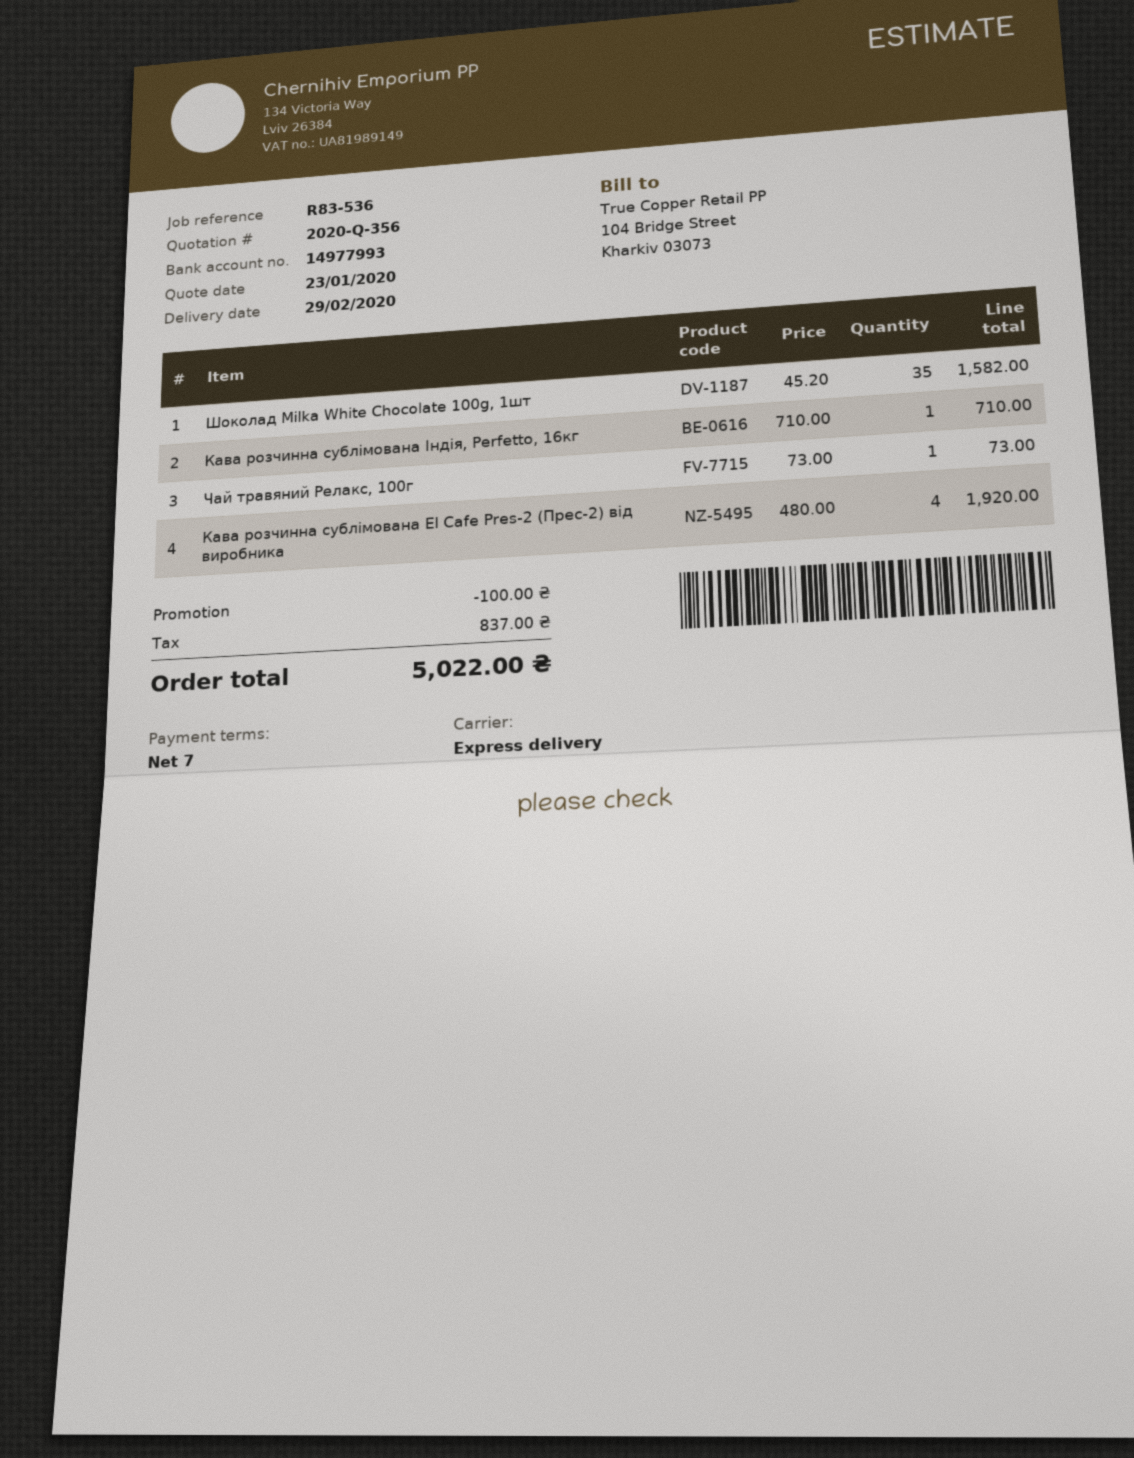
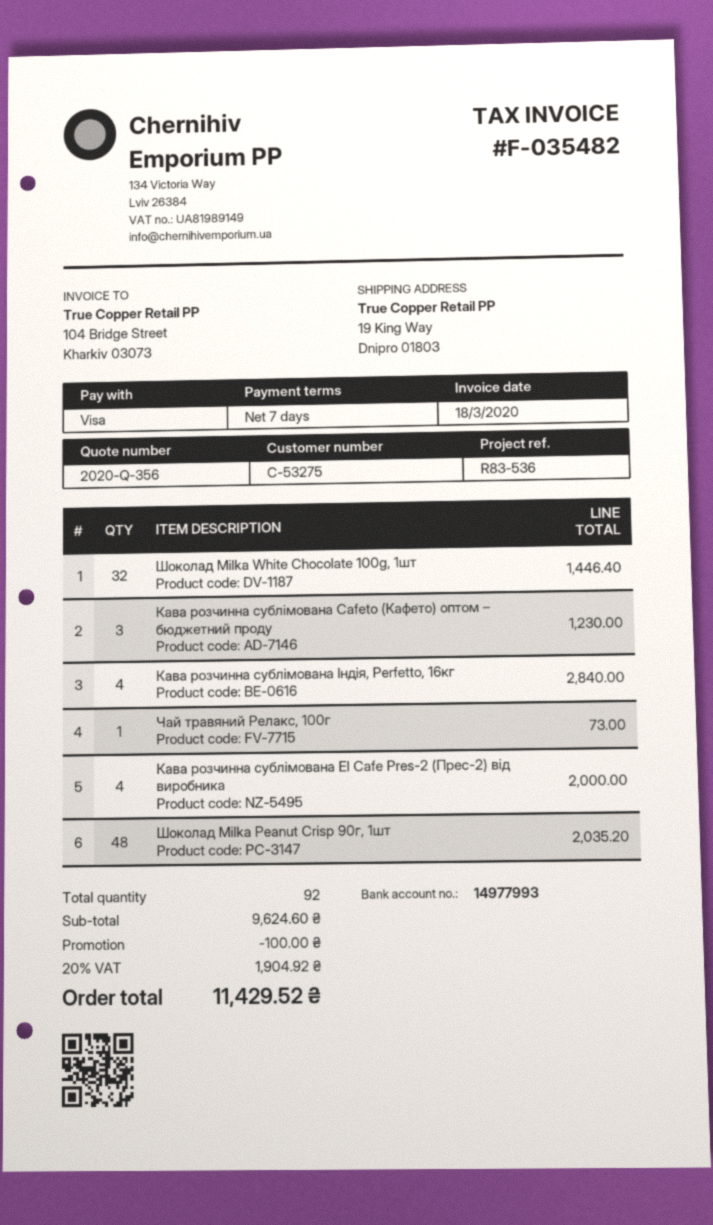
Шоколад Milka White Chocolate 100g, 1шт: 35 for 1582.00 -> 32 for 1446.40
Кава розчинна сублімована Індія, Perfetto, 16кг: 1 for 710.00 -> 4 for 2840.00
Кава розчинна сублімована El Cafe Pres-2 (Прес-2) від виробника: 4 for 1920.00 -> 4 for 2000.00
Кава розчинна сублімована Cafeto (Кафето) оптом – бюджетний проду: none -> 3 for 1230.00
Шоколад Milka Peanut Crisp 90г, 1шт: none -> 48 for 2035.20
tax: 837.00 -> 1904.92
total: 5022.00 -> 11429.52

